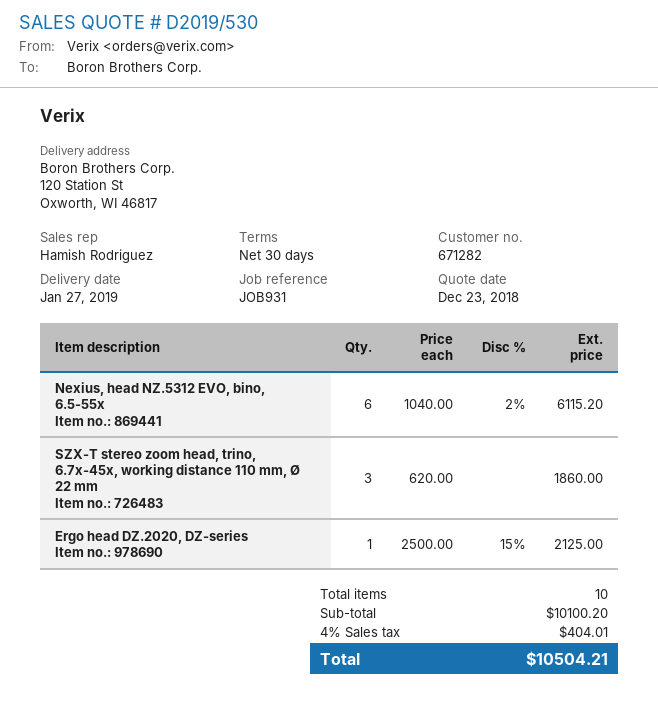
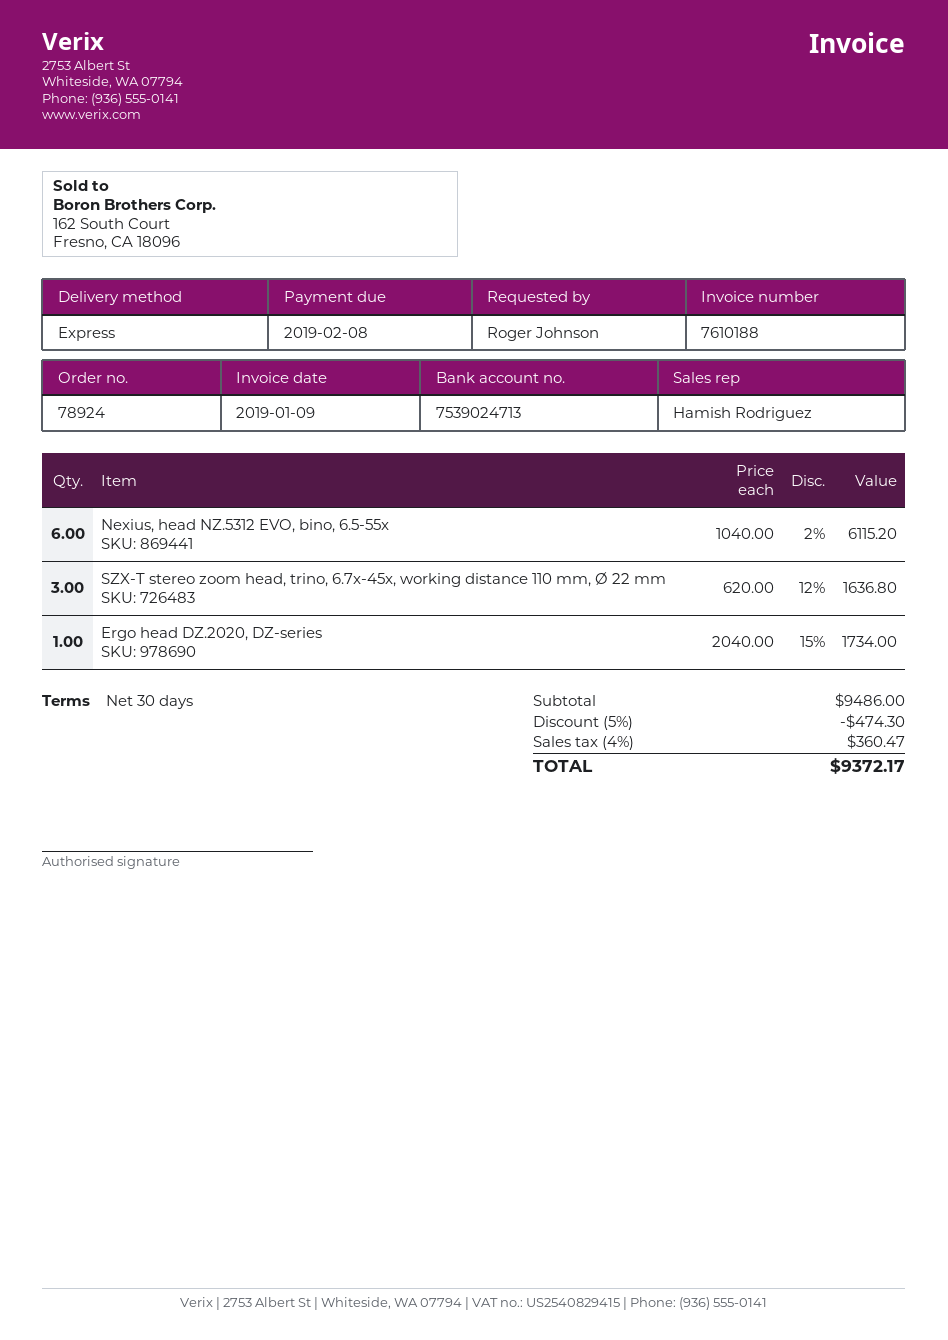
SZX-T stereo zoom head, trino, 6.7x-45x, working distance 110 mm, Ø 22 mm: 3 x 620.00 = 1860.00 -> 3 x 620.00 - 12% = 1636.80
Ergo head DZ.2020, DZ-series: 1 x 2500.00 - 15% = 2125.00 -> 1 x 2040.00 - 15% = 1734.00
subtotal: 10100.20 -> 9486.00
discount: none -> 5% = 474.30
tax: 4% = 404.01 -> 4% = 360.47
total: 10504.21 -> 9372.17

